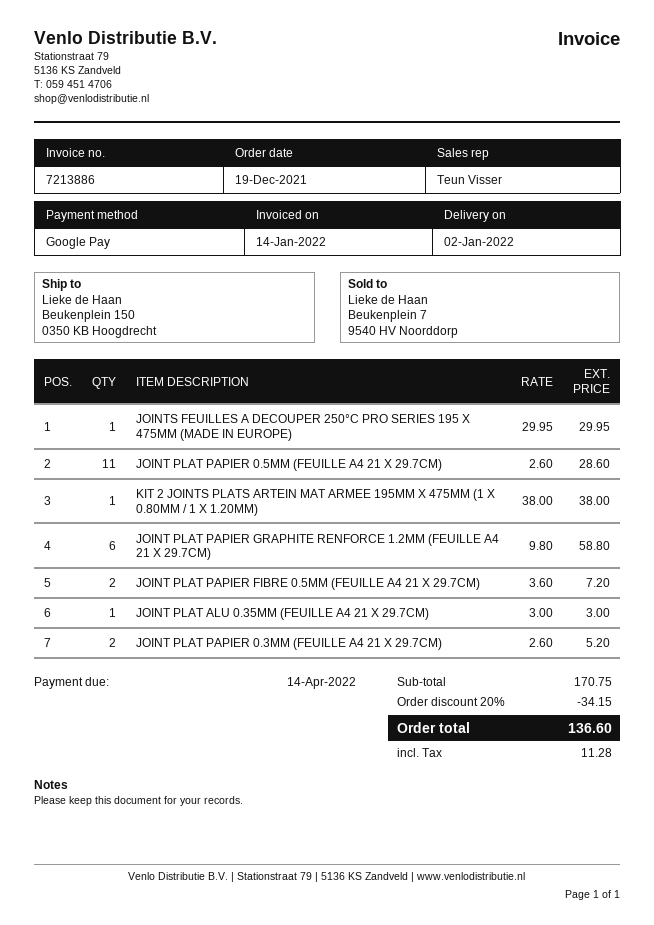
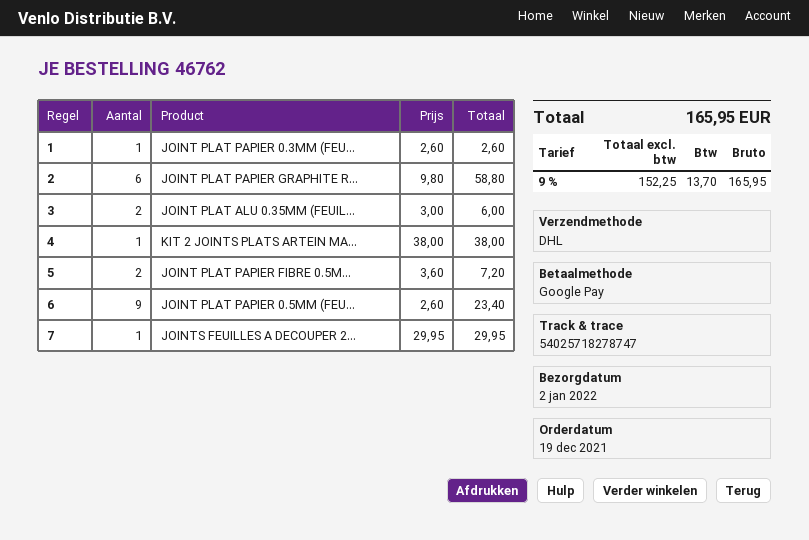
JOINT PLAT PAPIER 0.5MM (FEUILLE A4 21 X 29.7CM): 11 x 2.60 = 28.60 -> 9 x 2.60 = 23.40
JOINT PLAT ALU 0.35MM (FEUILLE A4 21 X 29.7CM): 1 x 3.00 = 3.00 -> 2 x 3.00 = 6.00
JOINT PLAT PAPIER 0.3MM (FEUILLE A4 21 X 29.7CM): 2 x 2.60 = 5.20 -> 1 x 2.60 = 2.60
discount: 20% = 34.15 -> none
tax: 11.28 -> 13.70
total: 136.60 -> 165.95

